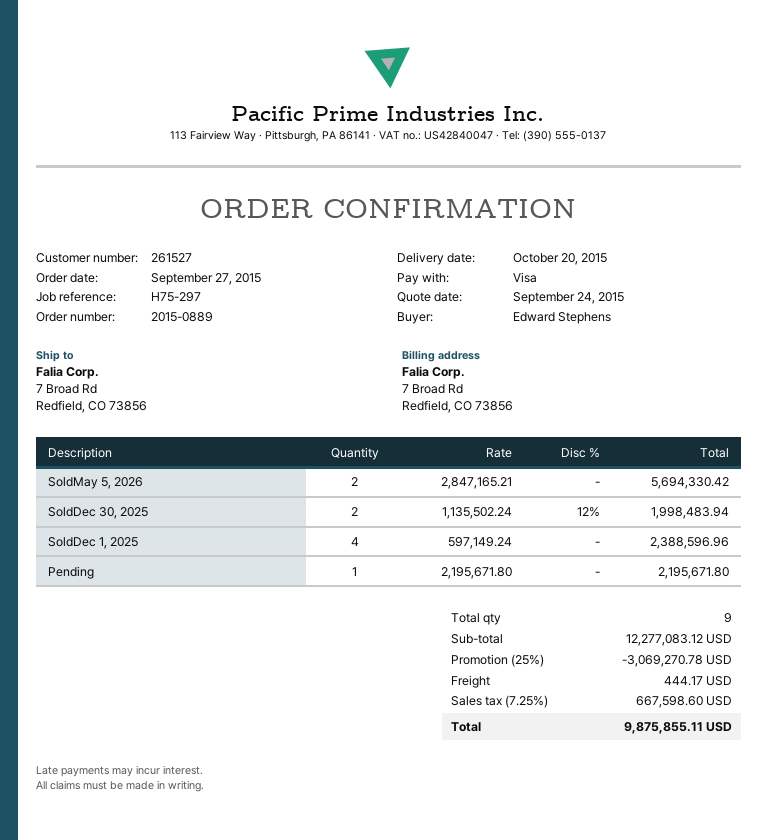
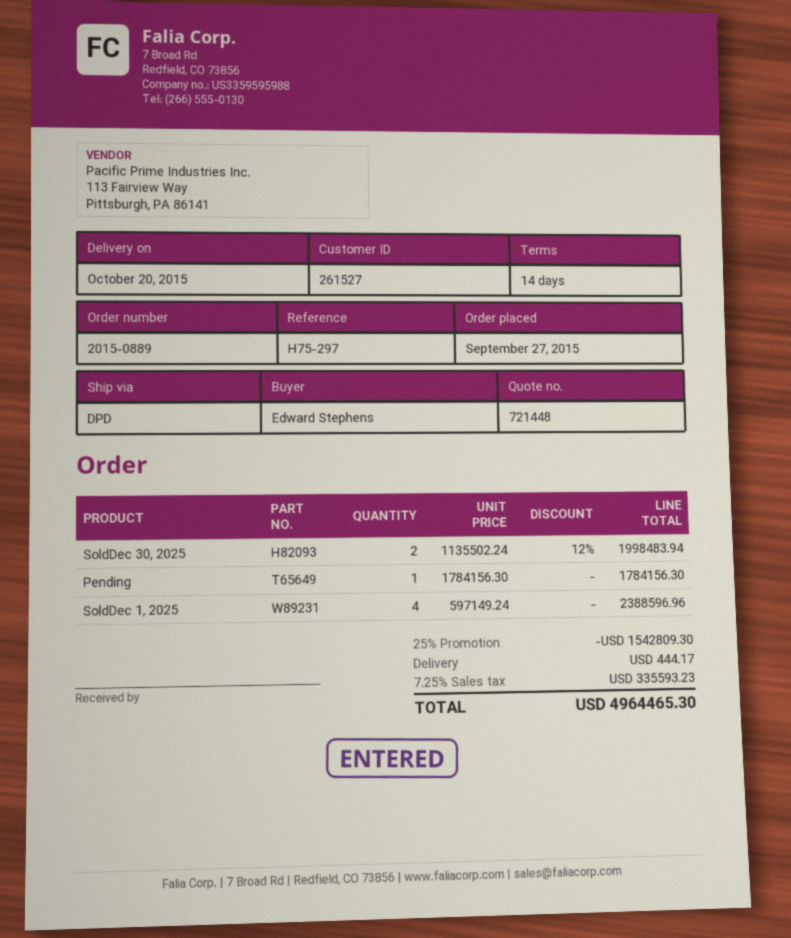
SoldMay 5, 2026: 2 x 2847165.21 = 5694330.42 -> none
Pending: 1 x 2195671.80 = 2195671.80 -> 1 x 1784156.30 = 1784156.30
discount: 25% = 3069270.78 -> 25% = 1542809.30
tax: 7.25% = 667598.60 -> 7.25% = 335593.23
total: 9875855.11 -> 4964465.30

